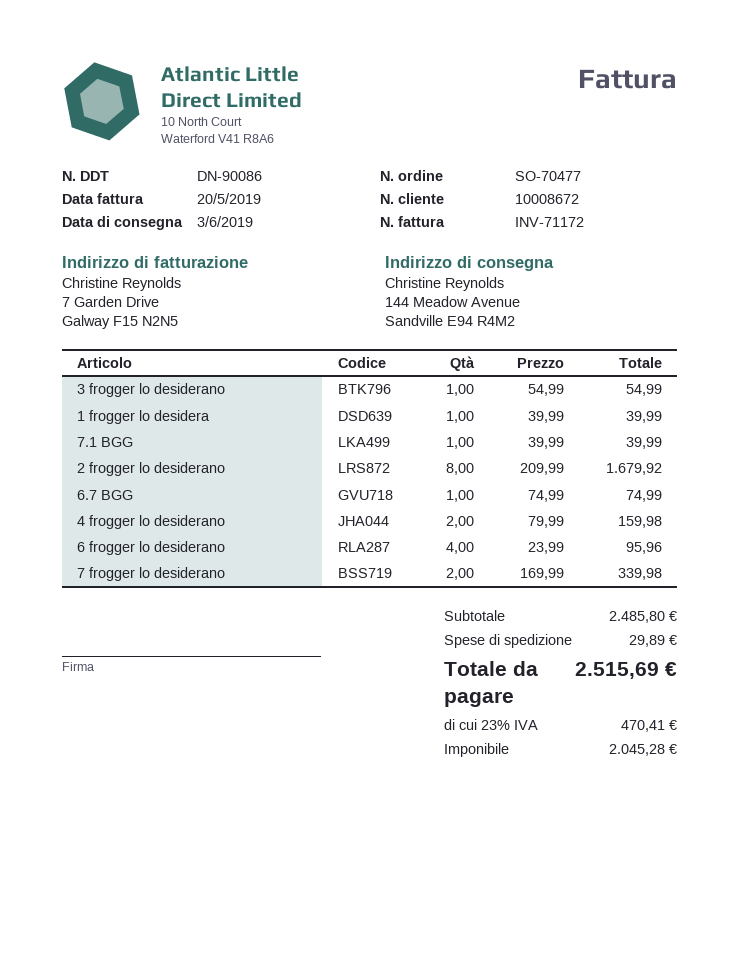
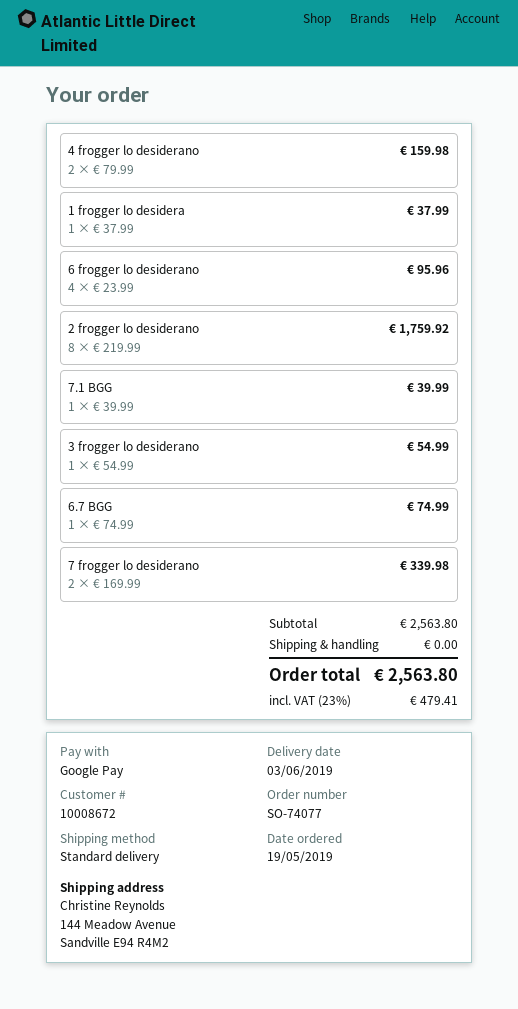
order number: SO-70477 -> SO-74077
1 frogger lo desidera: 1 x 39.99 = 39.99 -> 1 x 37.99 = 37.99
2 frogger lo desiderano: 8 x 209.99 = 1679.92 -> 8 x 219.99 = 1759.92
subtotal: 2485.80 -> 2563.80
shipping: 29.89 -> 0.00
tax: 23% = 470.41 -> 23% = 479.41
total: 2515.69 -> 2563.80

